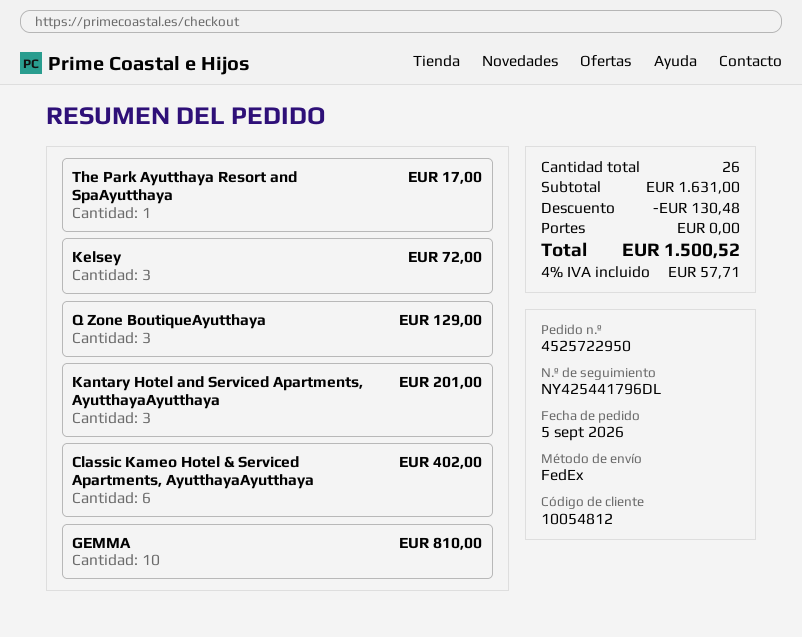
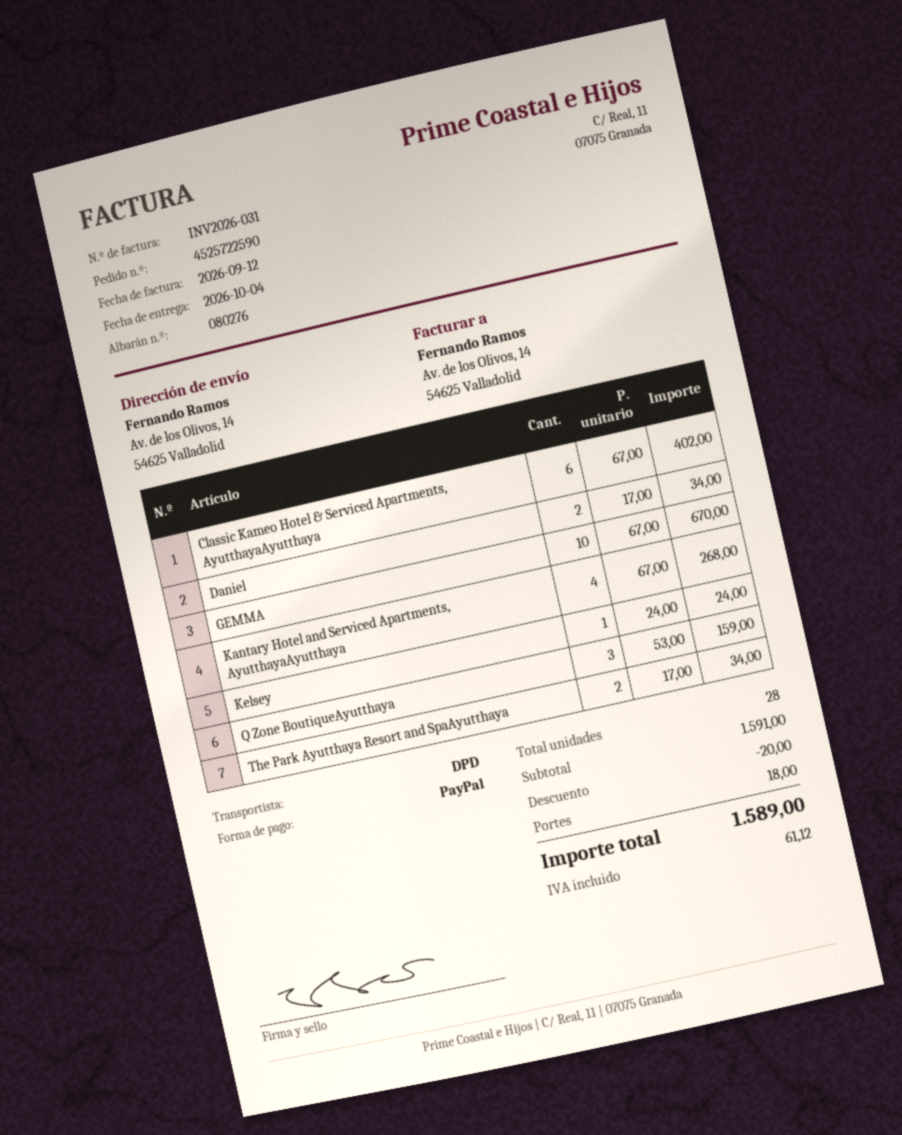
order number: 4525722950 -> 4525722590
shipping method: FedEx -> DPD
The Park Ayutthaya Resort and SpaAyutthaya: 1 for 17.00 -> 2 for 34.00
Kelsey: 3 for 72.00 -> 1 for 24.00
Q Zone BoutiqueAyutthaya: 3 for 129.00 -> 3 for 159.00
Kantary Hotel and Serviced Apartments, AyutthayaAyutthaya: 3 for 201.00 -> 4 for 268.00
GEMMA: 10 for 810.00 -> 10 for 670.00
Daniel: none -> 2 for 34.00
total quantity: 26 -> 28
subtotal: 1631.00 -> 1591.00
discount: 130.48 -> 20.00
shipping: 0.00 -> 18.00
tax: 57.71 -> 61.12
total: 1500.52 -> 1589.00

